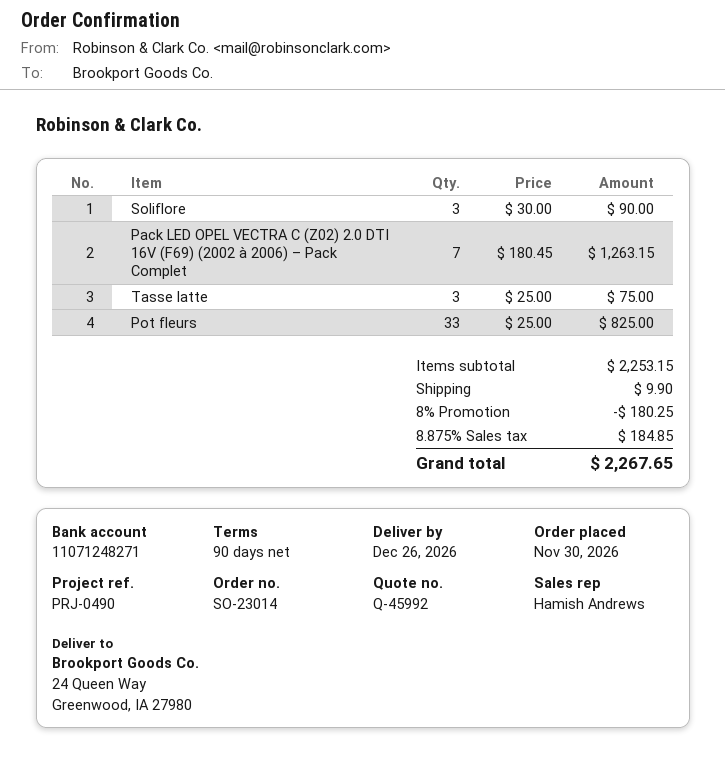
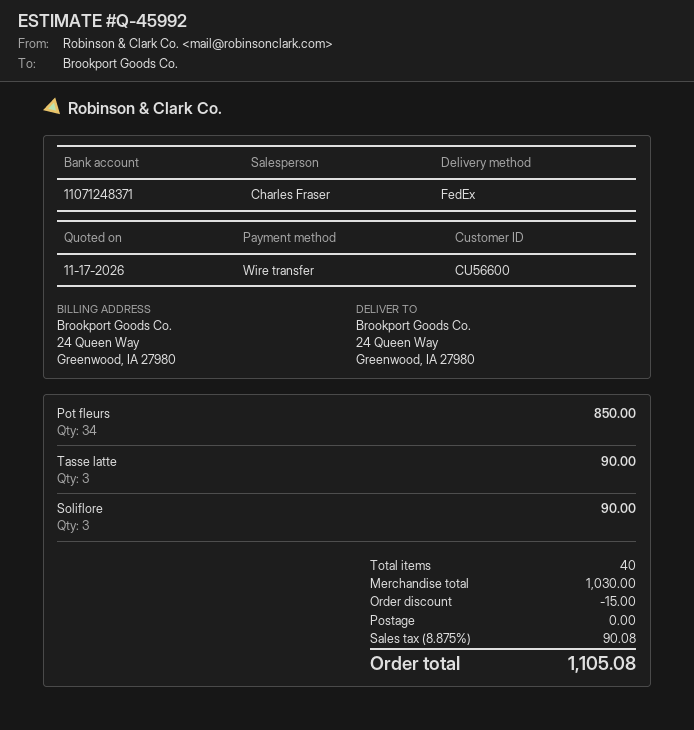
sales rep: Hamish Andrews -> Charles Fraser
bank account: 11071248271 -> 11071248371
Pack LED OPEL VECTRA C (Z02) 2.0 DTI 16V (F69) (2002 à 2006) – Pack Complet: 7 for 1263.15 -> none
Tasse latte: 3 for 75.00 -> 3 for 90.00
Pot fleurs: 33 for 825.00 -> 34 for 850.00
subtotal: 2253.15 -> 1030.00
discount: 180.25 -> 15.00
shipping: 9.90 -> 0.00
tax: 8.875% = 184.85 -> 8.875% = 90.08
total: 2267.65 -> 1105.08

